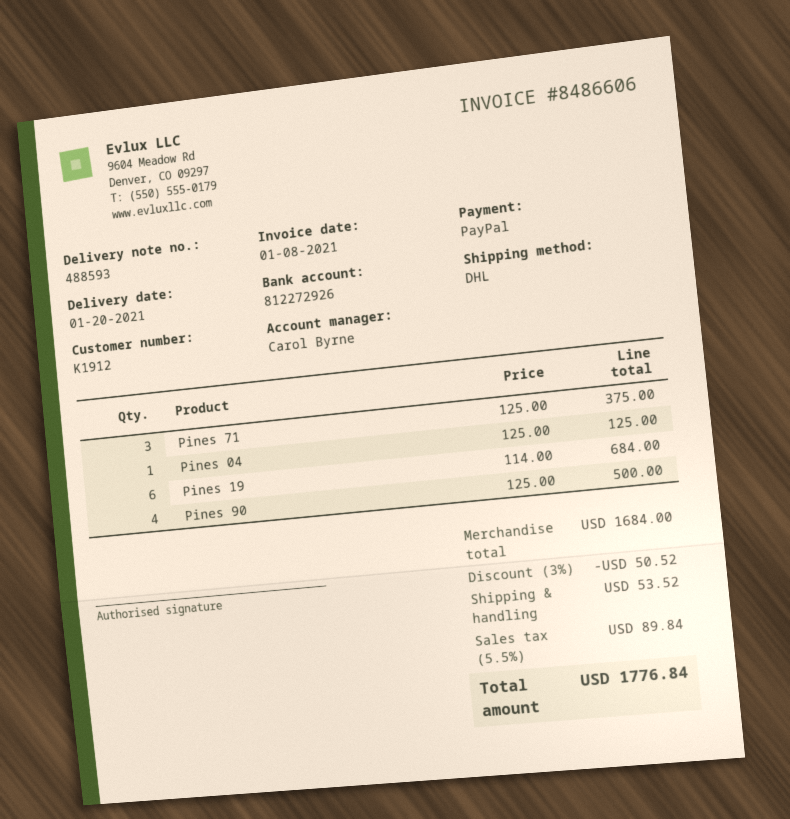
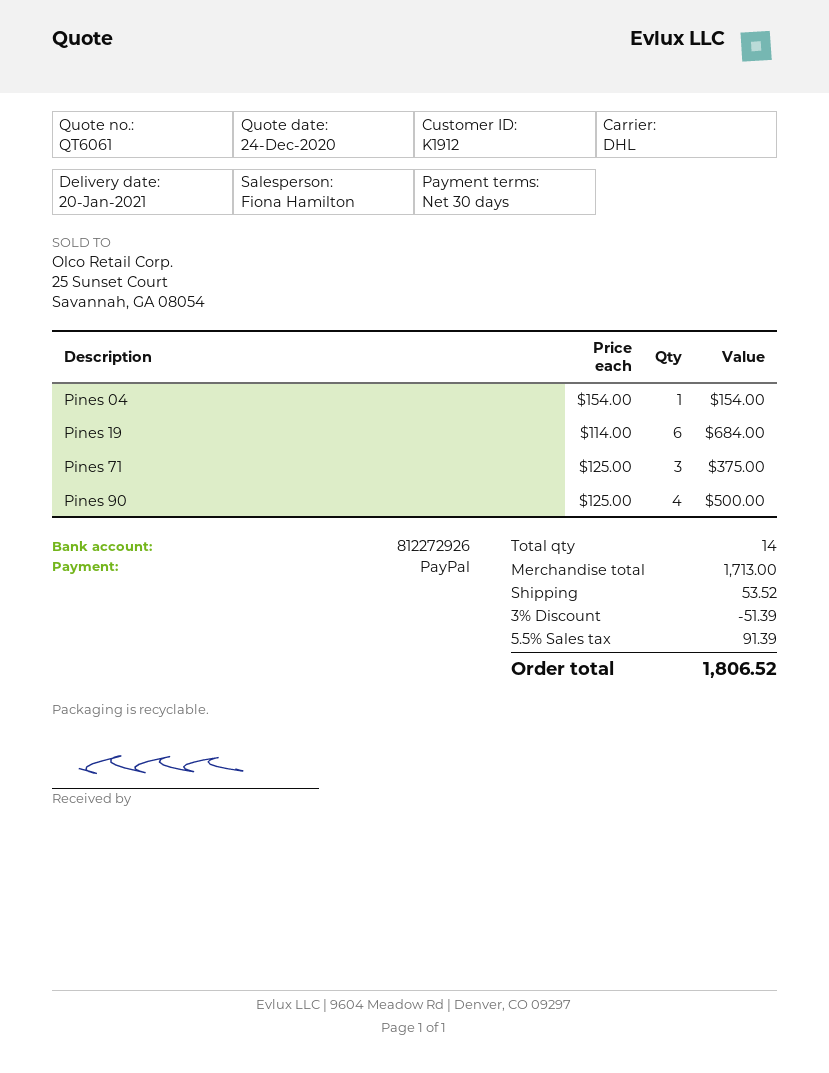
sales rep: Carol Byrne -> Fiona Hamilton
Pines 04: 1 x 125.00 = 125.00 -> 1 x 154.00 = 154.00
subtotal: 1684.00 -> 1713.00
discount: 3% = 50.52 -> 3% = 51.39
tax: 5.5% = 89.84 -> 5.5% = 91.39
total: 1776.84 -> 1806.52

